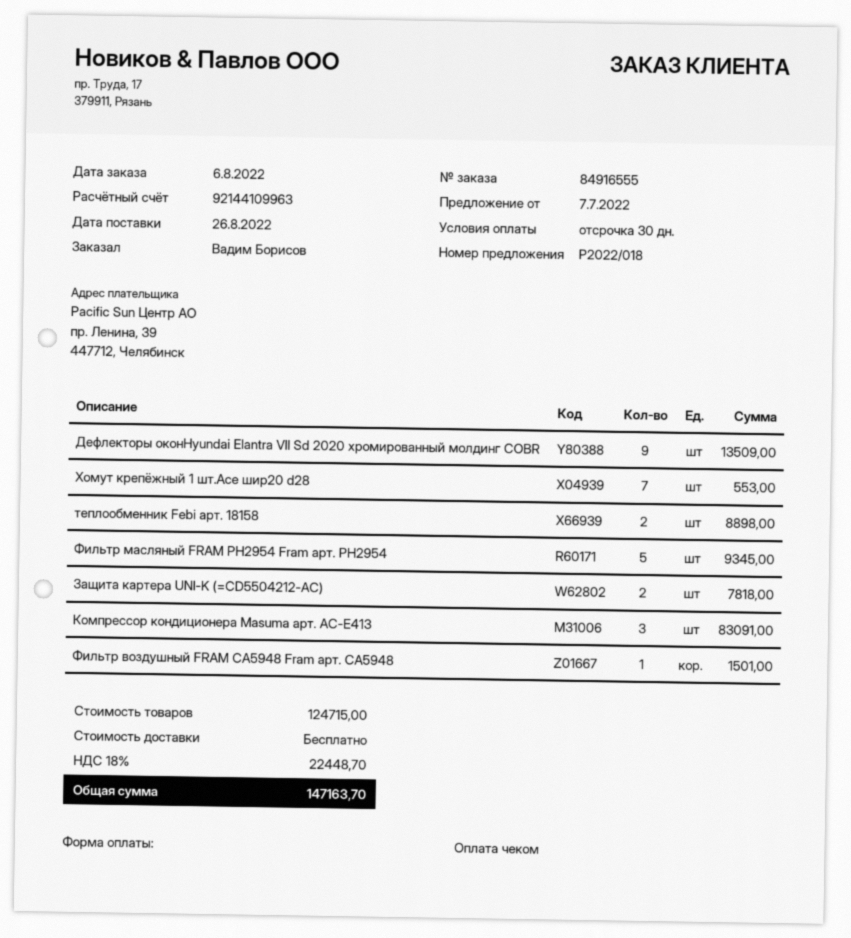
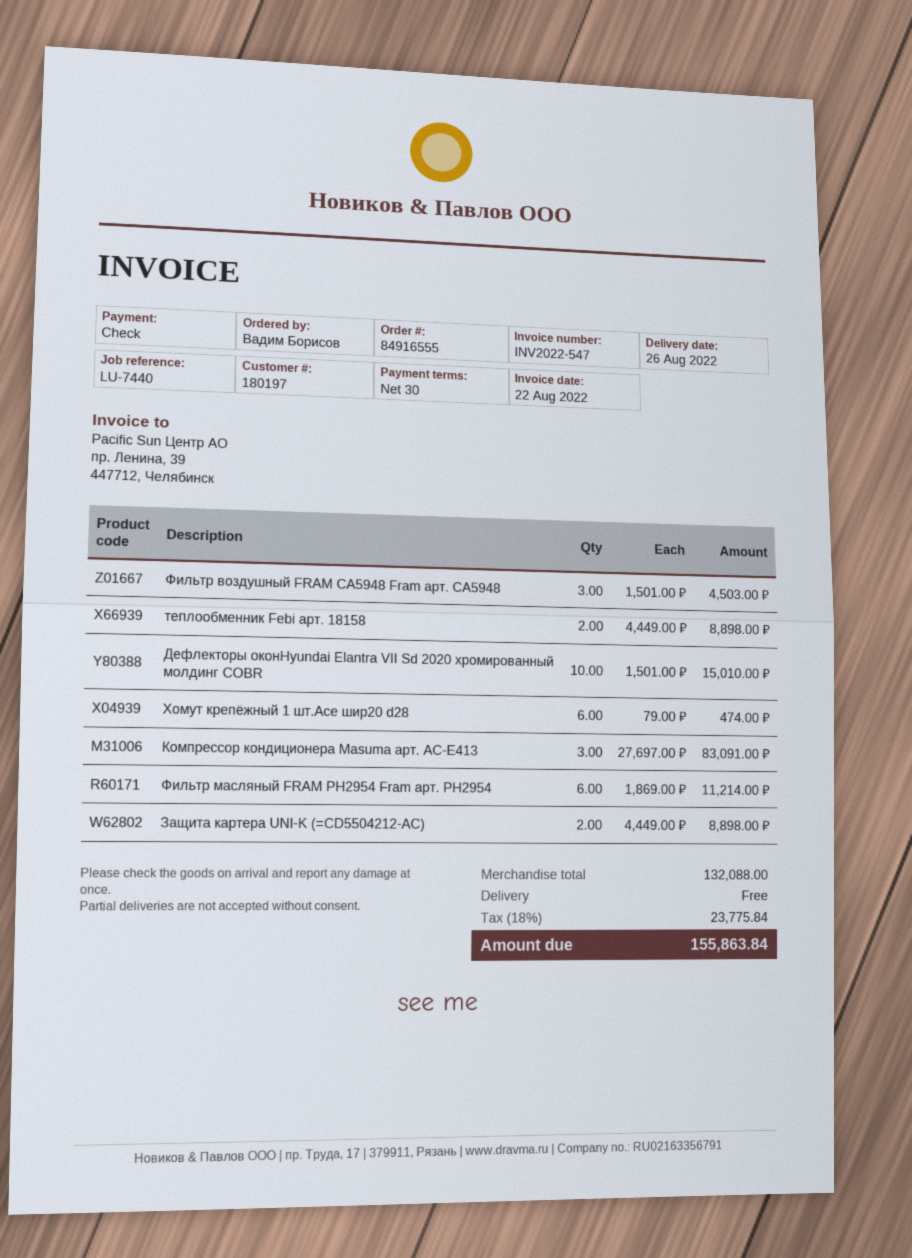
Дефлекторы оконHyundai Elantra VII Sd 2020 хромированный молдинг COBR: 9 for 13509.00 -> 10 for 15010.00
Хомут крепёжный 1 шт.Ace шир20 d28: 7 for 553.00 -> 6 for 474.00
Фильтр масляный FRAM PH2954 Fram арт. PH2954: 5 for 9345.00 -> 6 for 11214.00
Защита картера UNI-K (=CD5504212-AC): 2 for 7818.00 -> 2 for 8898.00
Фильтр воздушный FRAM CA5948 Fram арт. CA5948: 1 for 1501.00 -> 3 for 4503.00
subtotal: 124715.00 -> 132088.00
tax: 18% = 22448.70 -> 18% = 23775.84
total: 147163.70 -> 155863.84

